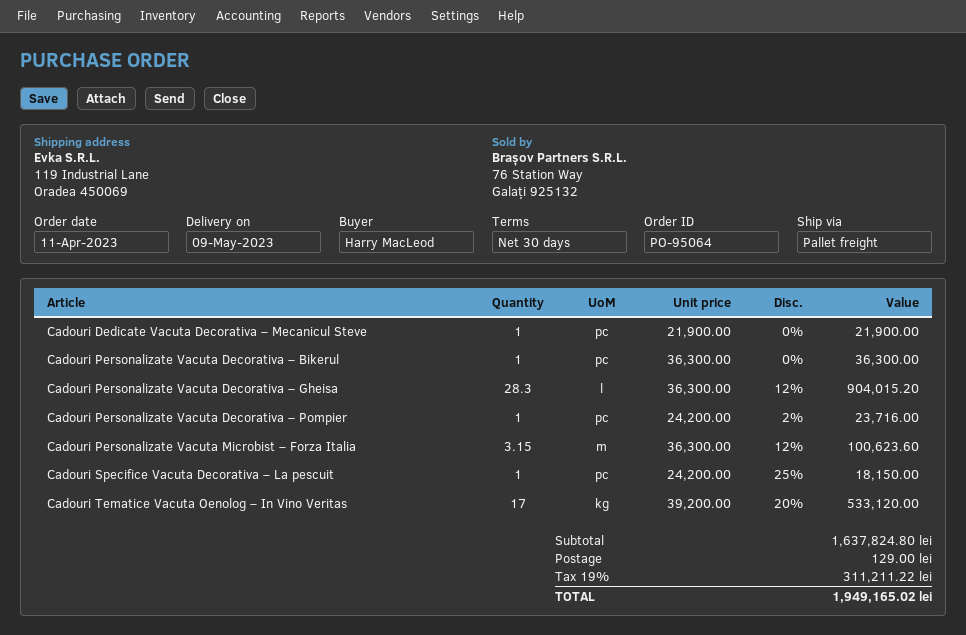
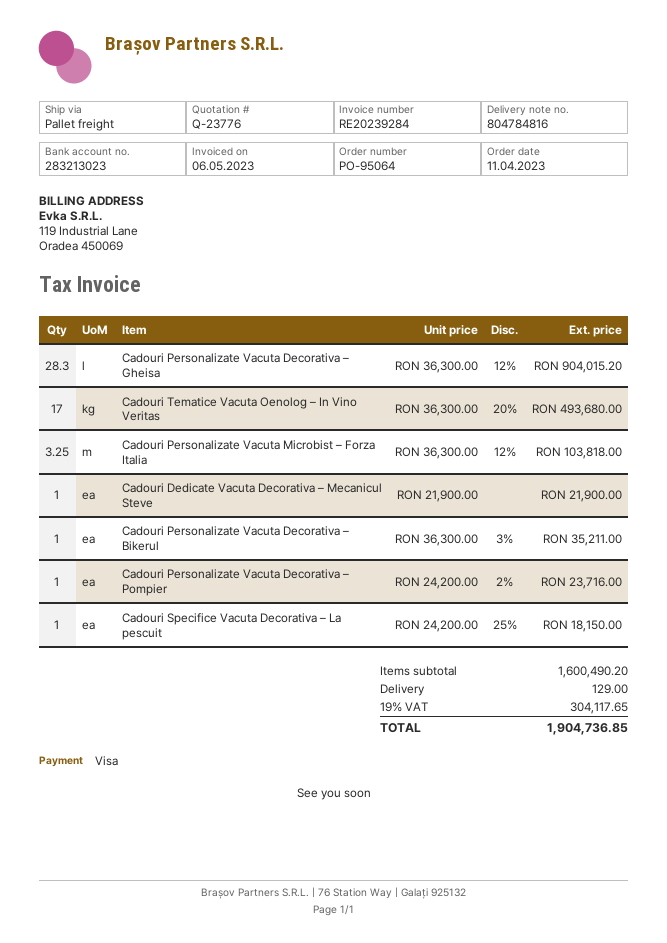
Cadouri Personalizate Vacuta Decorativa – Bikerul: 1 x 36300.00 = 36300.00 -> 1 x 36300.00 - 3% = 35211.00
Cadouri Personalizate Vacuta Microbist – Forza Italia: 3.15 x 36300.00 - 12% = 100623.60 -> 3.25 x 36300.00 - 12% = 103818.00
Cadouri Tematice Vacuta Oenolog – In Vino Veritas: 17 x 39200.00 - 20% = 533120.00 -> 17 x 36300.00 - 20% = 493680.00
subtotal: 1637824.80 -> 1600490.20
tax: 19% = 311211.22 -> 19% = 304117.65
total: 1949165.02 -> 1904736.85

